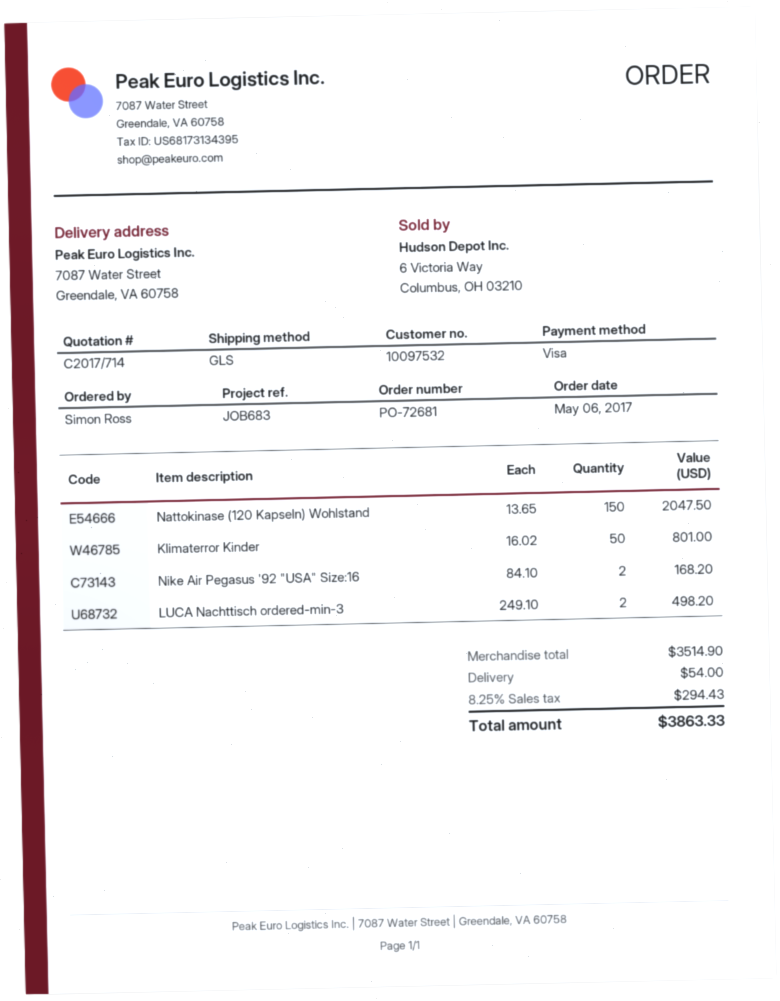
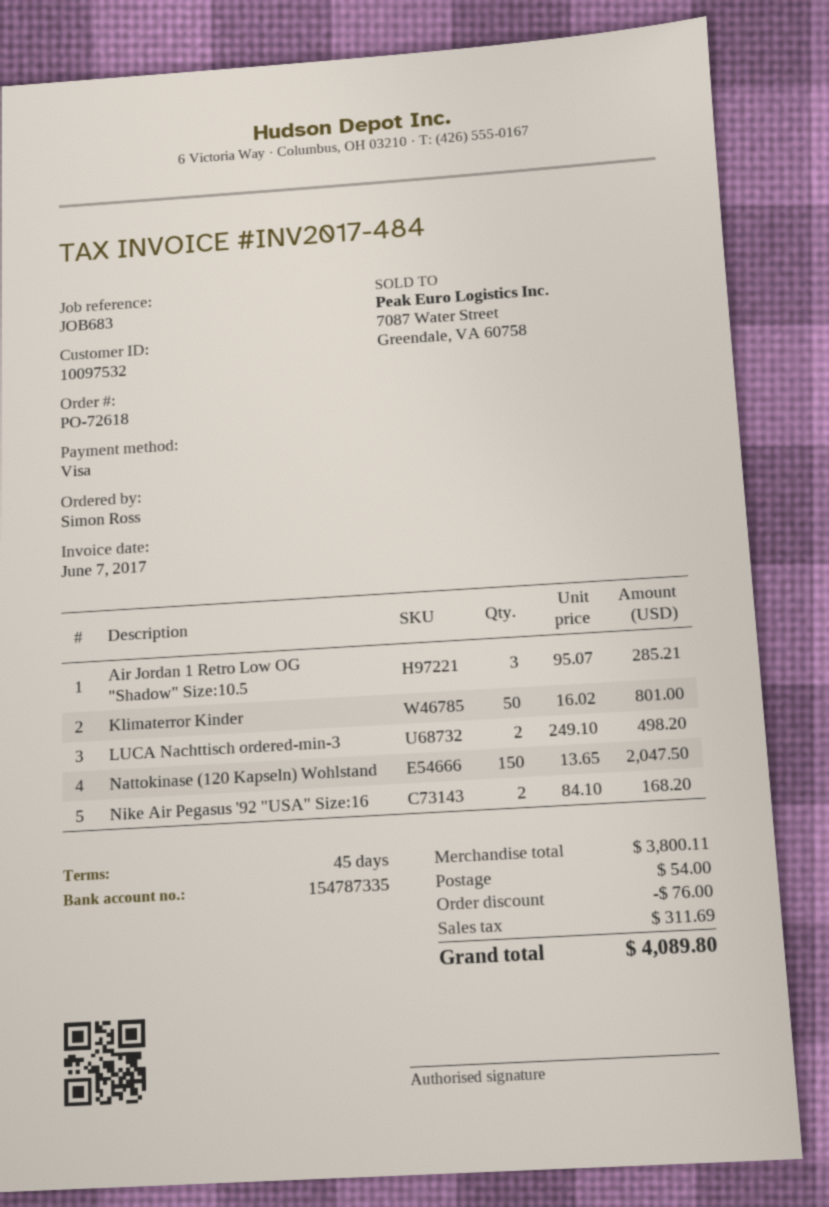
order number: PO-72681 -> PO-72618
Air Jordan 1 Retro Low OG "Shadow" Size:10.5: none -> 3 x 95.07 = 285.21
subtotal: 3514.90 -> 3800.11
discount: none -> 76.00
tax: 294.43 -> 311.69
total: 3863.33 -> 4089.80

